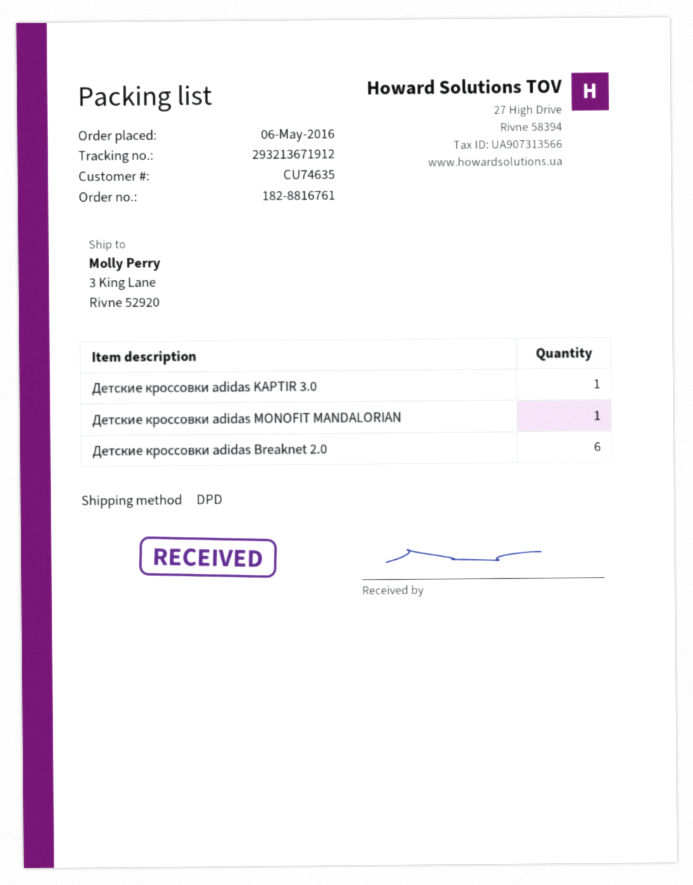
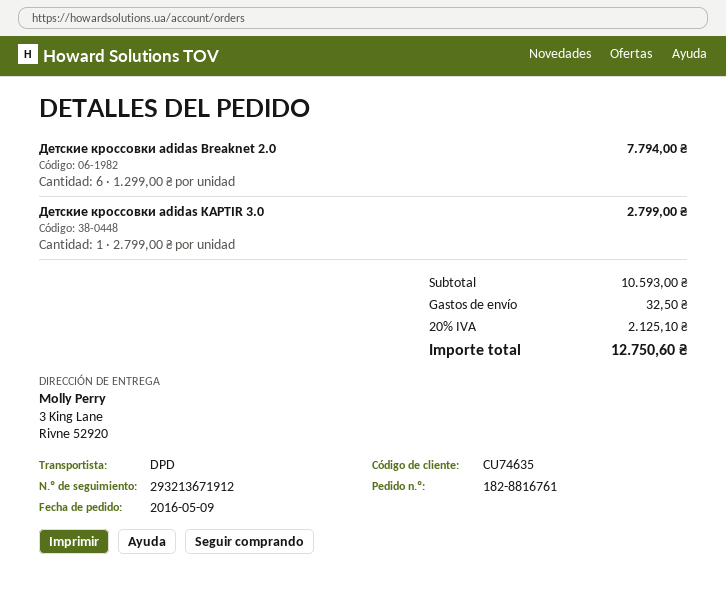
order date: 2016-05-06 -> 2016-05-09
Детские кроссовки adidas MONOFIT MANDALORIAN: 1 -> none

